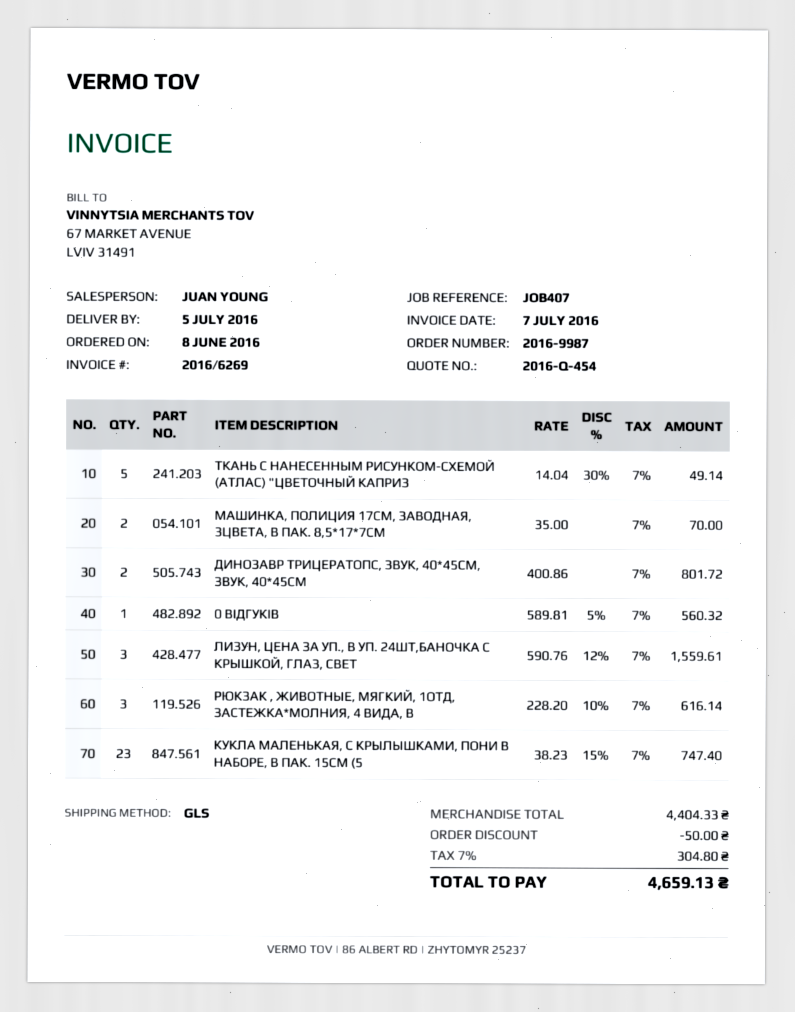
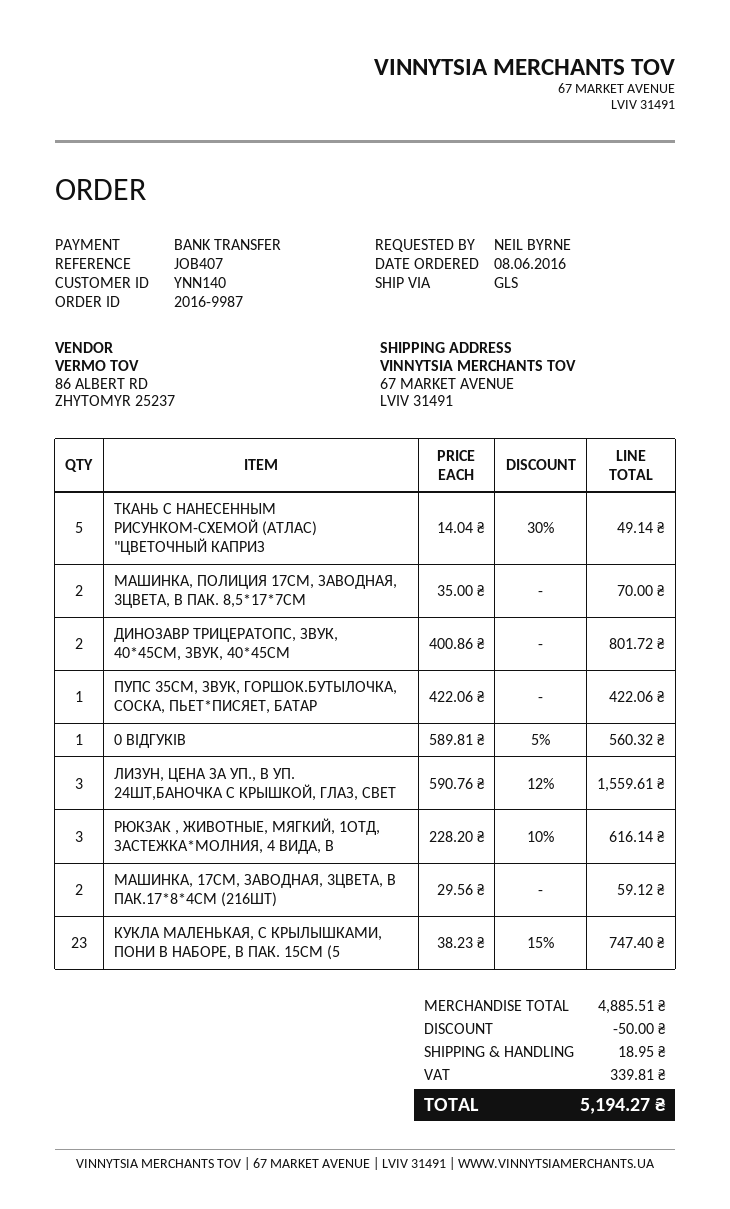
ПУПС 35СМ, ЗВУК, ГОРШОК.БУТЫЛОЧКА, СОСКА, ПЬЕТ*ПИСЯЕТ, БАТАР: none -> 1 x 422.06 = 422.06
МАШИНКА, 17СМ, ЗАВОДНАЯ, 3ЦВЕТА, В ПАК.17*8*4СМ (216ШТ): none -> 2 x 29.56 = 59.12
subtotal: 4404.33 -> 4885.51
shipping: none -> 18.95
tax: 304.80 -> 339.81
total: 4659.13 -> 5194.27

